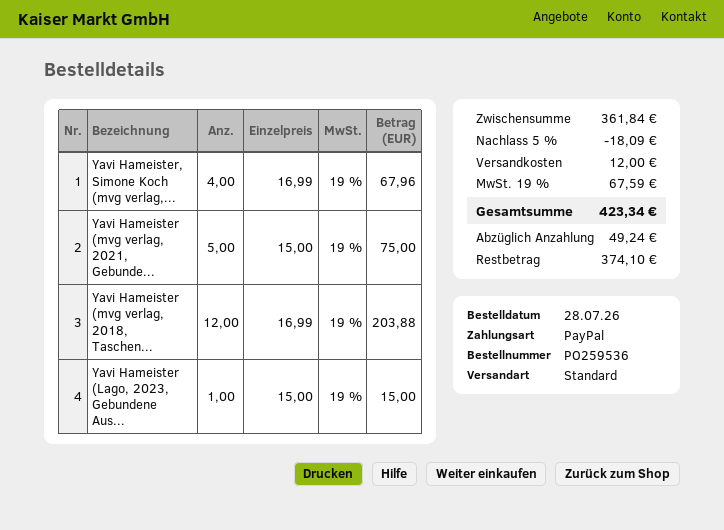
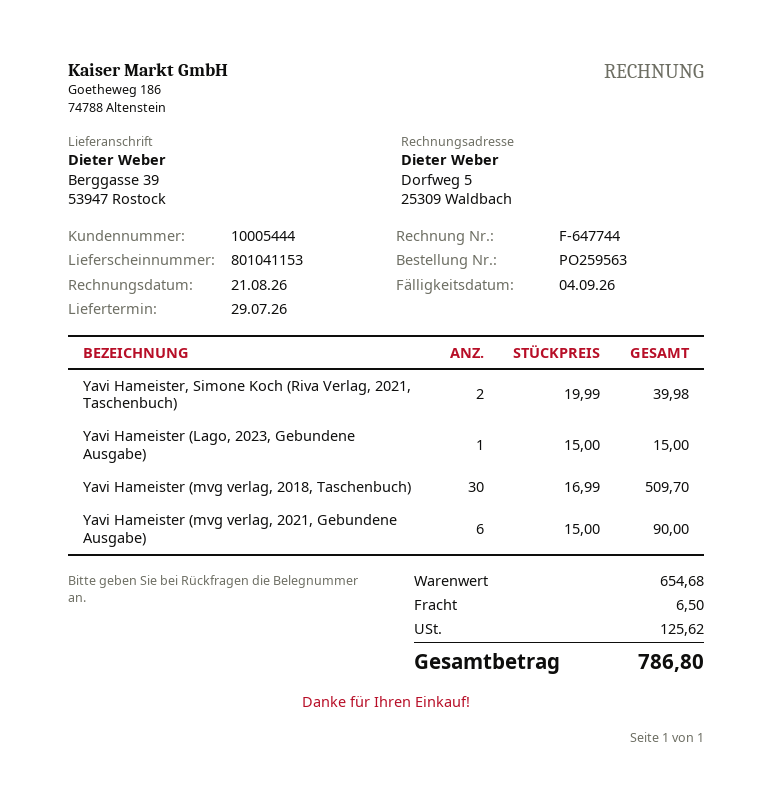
order number: PO259536 -> PO259563
Yavi Hameister, Simone Koch (mvg verlag,...: 4 x 16.99 = 67.96 -> none
Yavi Hameister (mvg verlag, 2021, Gebunde...: 5 x 15.00 = 75.00 -> 6 x 15.00 = 90.00
Yavi Hameister (mvg verlag, 2018, Taschen...: 12 x 16.99 = 203.88 -> 30 x 16.99 = 509.70
Yavi Hameister, Simone Koch (Riva Verlag, 2021, Taschenbuch): none -> 2 x 19.99 = 39.98
subtotal: 361.84 -> 654.68
discount: 5% = 18.09 -> none
shipping: 12.00 -> 6.50
tax: 67.59 -> 125.62
total: 423.34 -> 786.80

